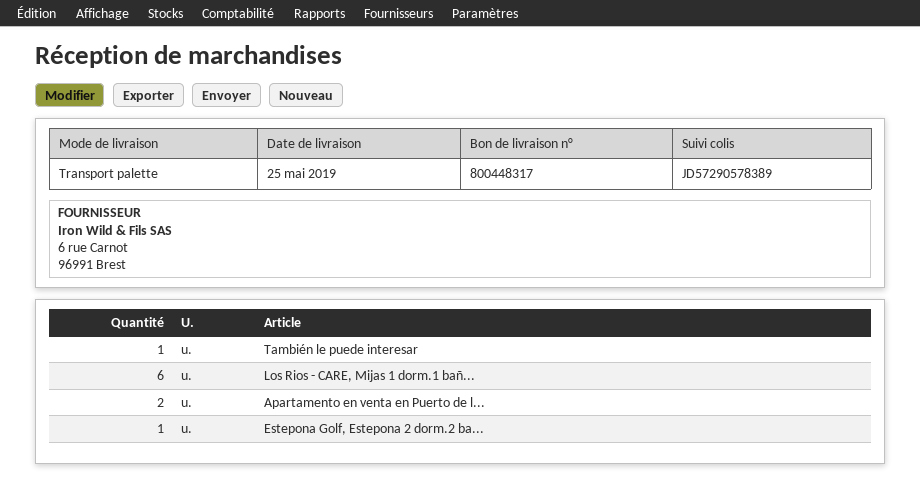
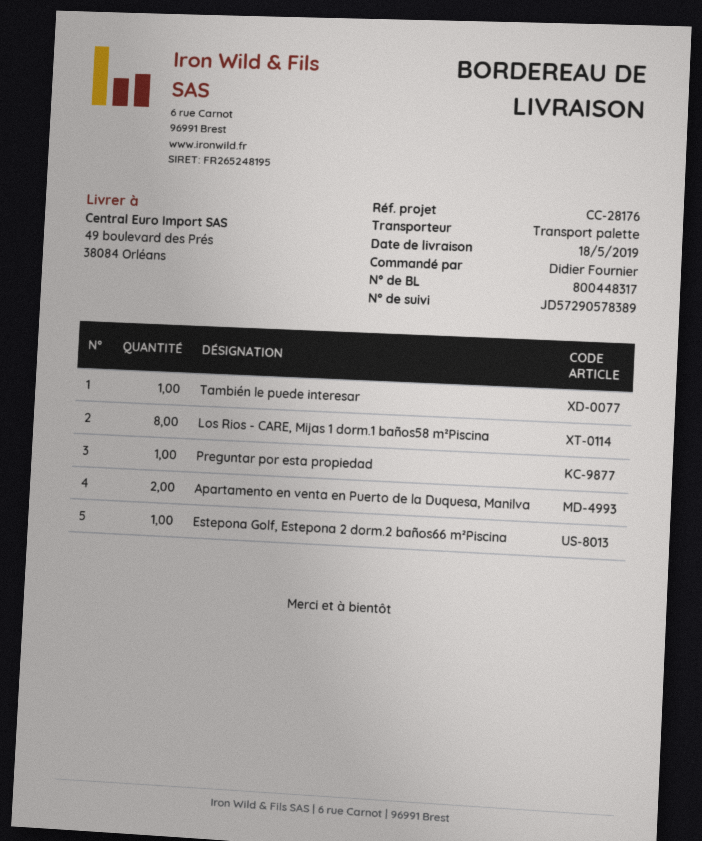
delivery date: 2019-05-25 -> 2019-05-18
Los Rios - CARE, Mijas 1 dorm.1 bañ...: 6 -> 8
Preguntar por esta propiedad: none -> 1

